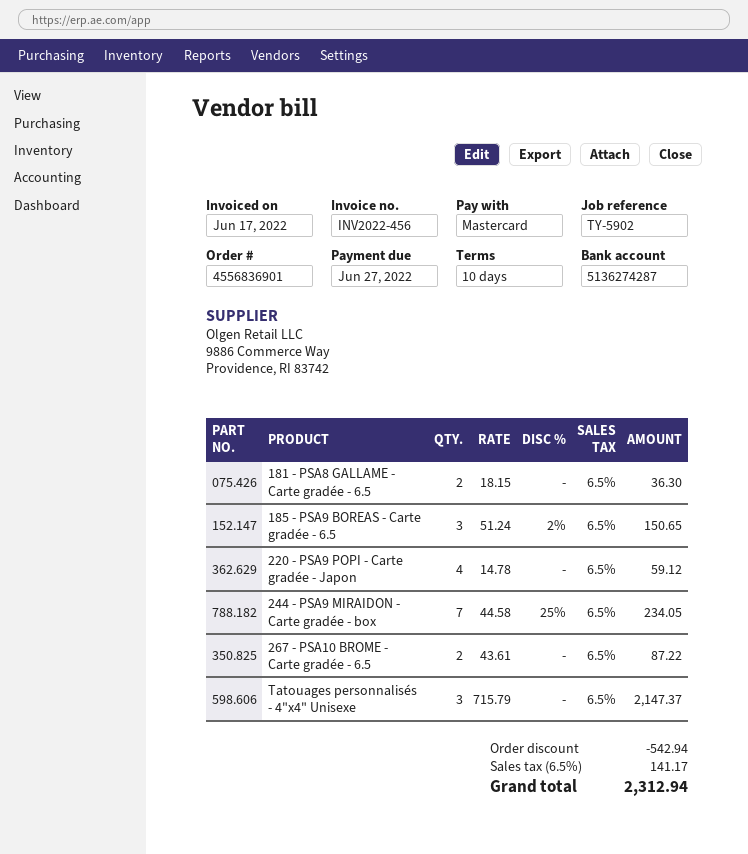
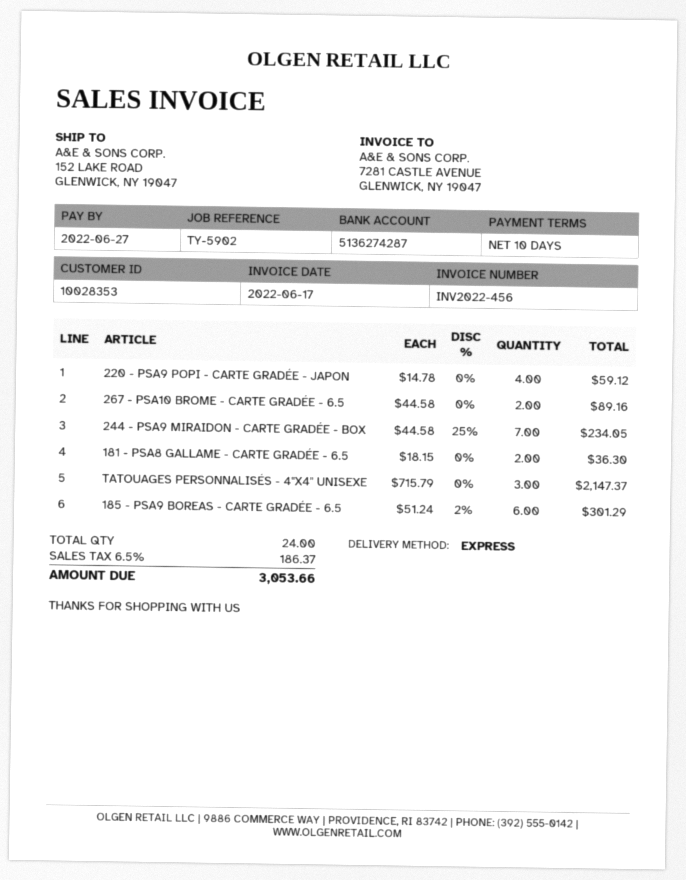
185 - PSA9 BOREAS - Carte gradée - 6.5: 3 x 51.24 - 2% = 150.65 -> 6 x 51.24 - 2% = 301.29
267 - PSA10 BROME - Carte gradée - 6.5: 2 x 43.61 = 87.22 -> 2 x 44.58 = 89.16
discount: 542.94 -> none
tax: 6.5% = 141.17 -> 6.5% = 186.37
total: 2312.94 -> 3053.66

